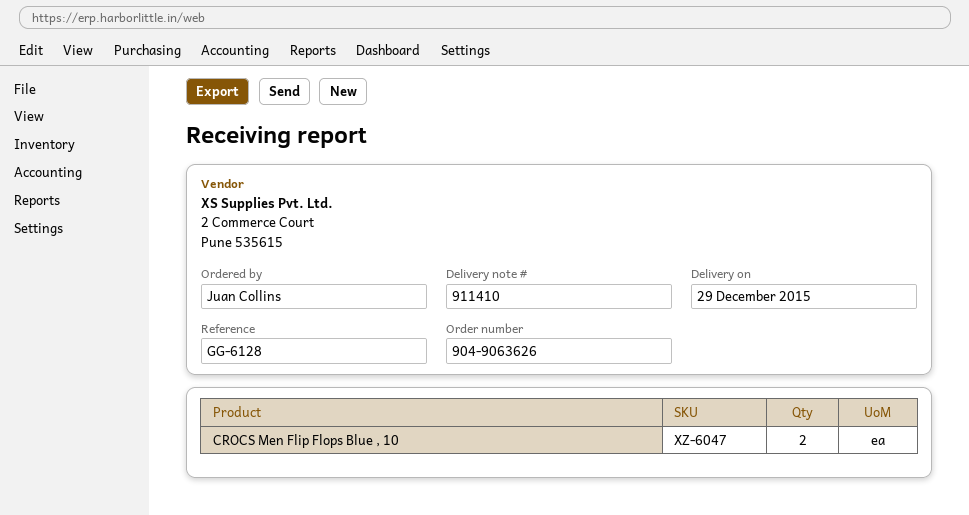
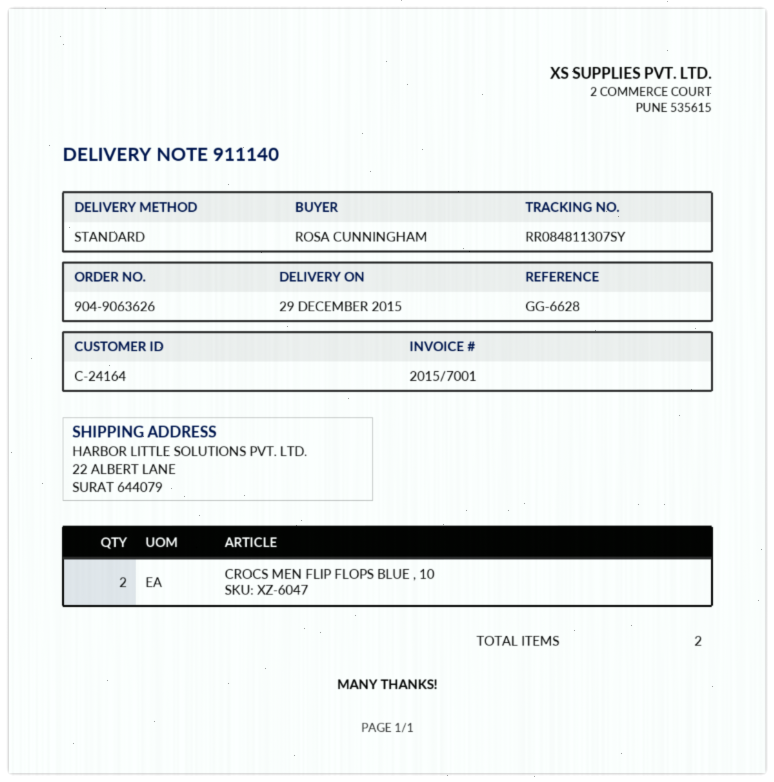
delivery note number: 911410 -> 911140
reference: GG-6128 -> GG-6628
ordered by: Juan Collins -> ROSA CUNNINGHAM

